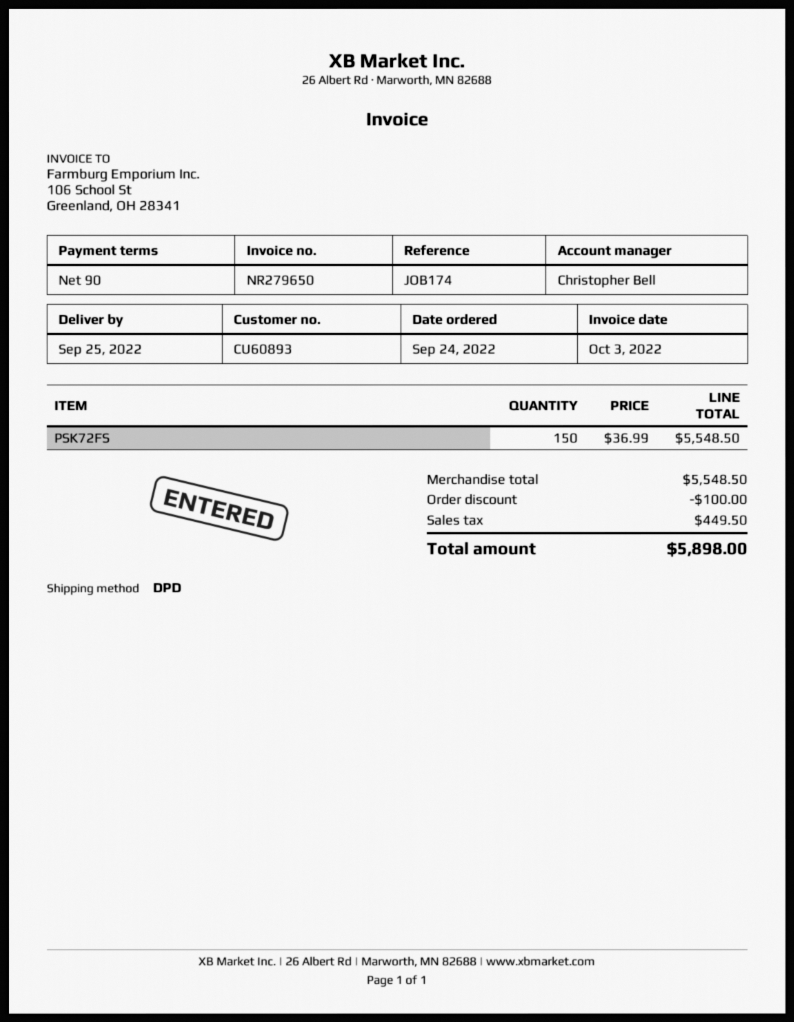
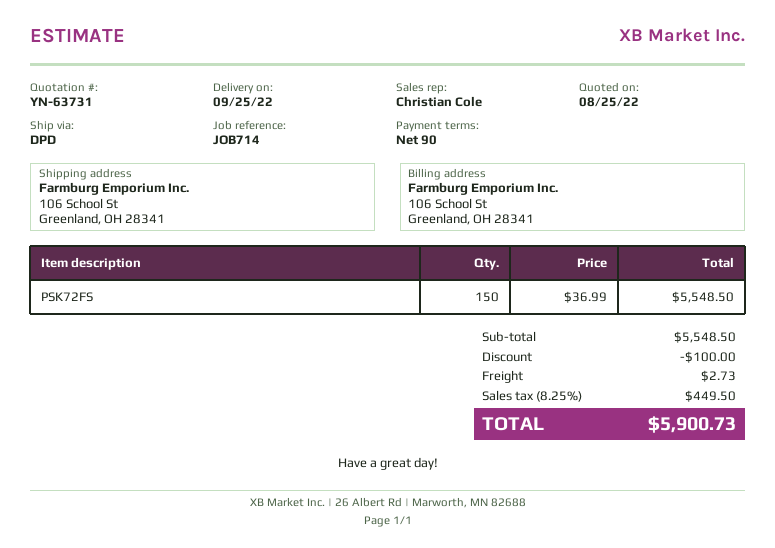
reference: JOB174 -> JOB714
sales rep: Christopher Bell -> Christian Cole
shipping: none -> 2.73
total: 5898.00 -> 5900.73

